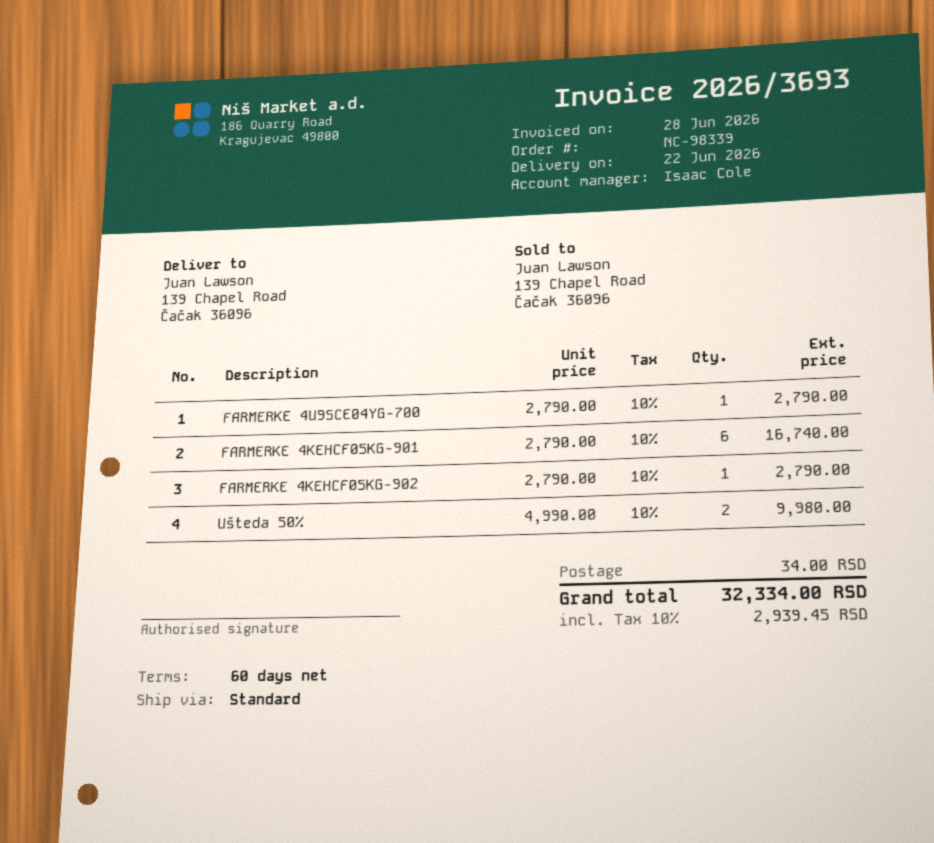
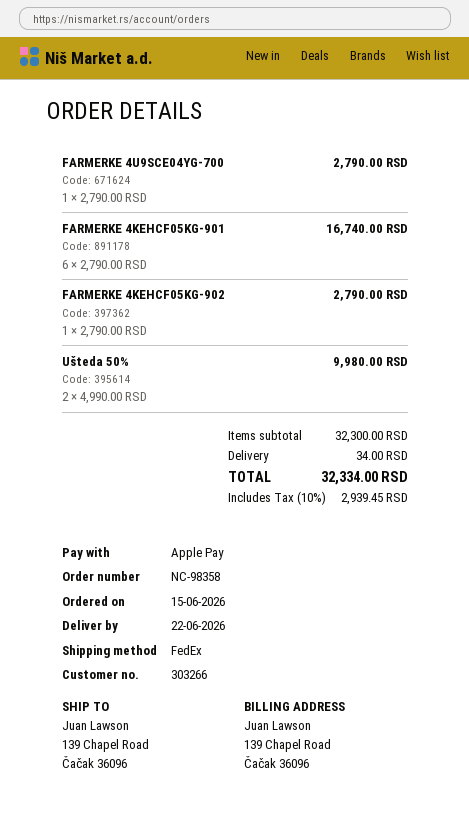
order number: NC-98339 -> NC-98358
shipping method: standard -> FedEx

